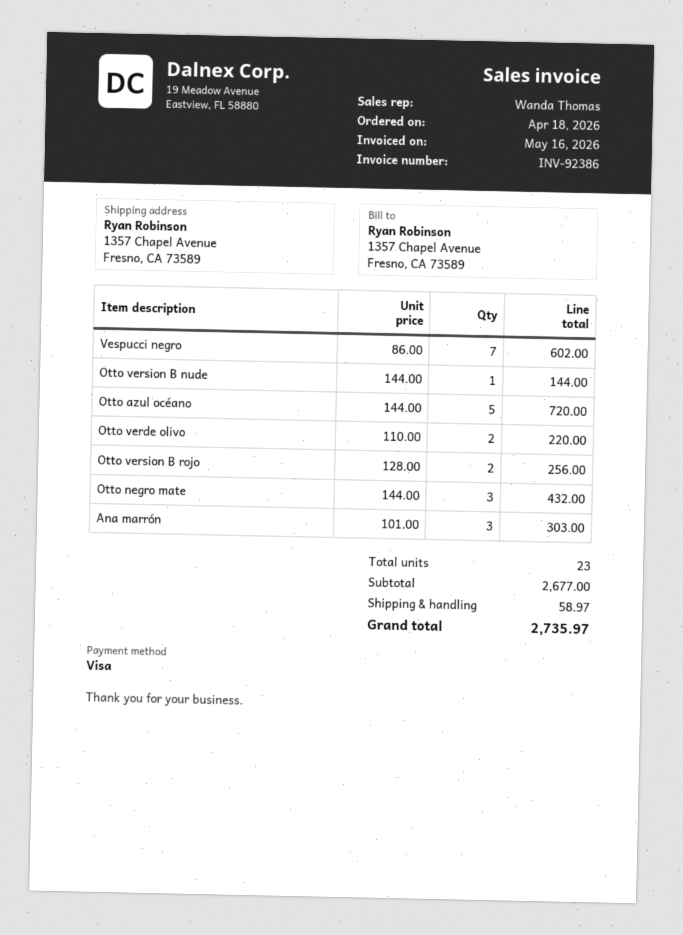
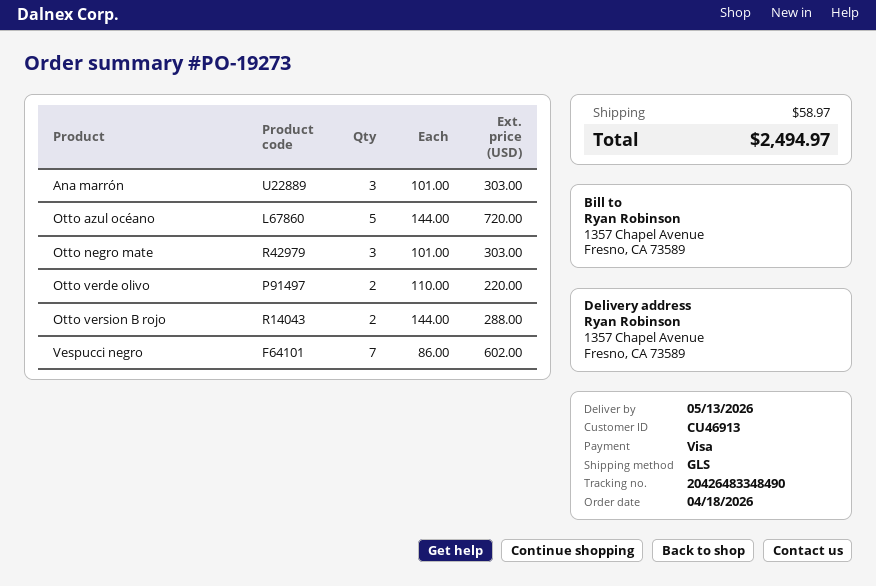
Otto version B nude: 1 x 144.00 = 144.00 -> none
Otto version B rojo: 2 x 128.00 = 256.00 -> 2 x 144.00 = 288.00
Otto negro mate: 3 x 144.00 = 432.00 -> 3 x 101.00 = 303.00
total: 2735.97 -> 2494.97

